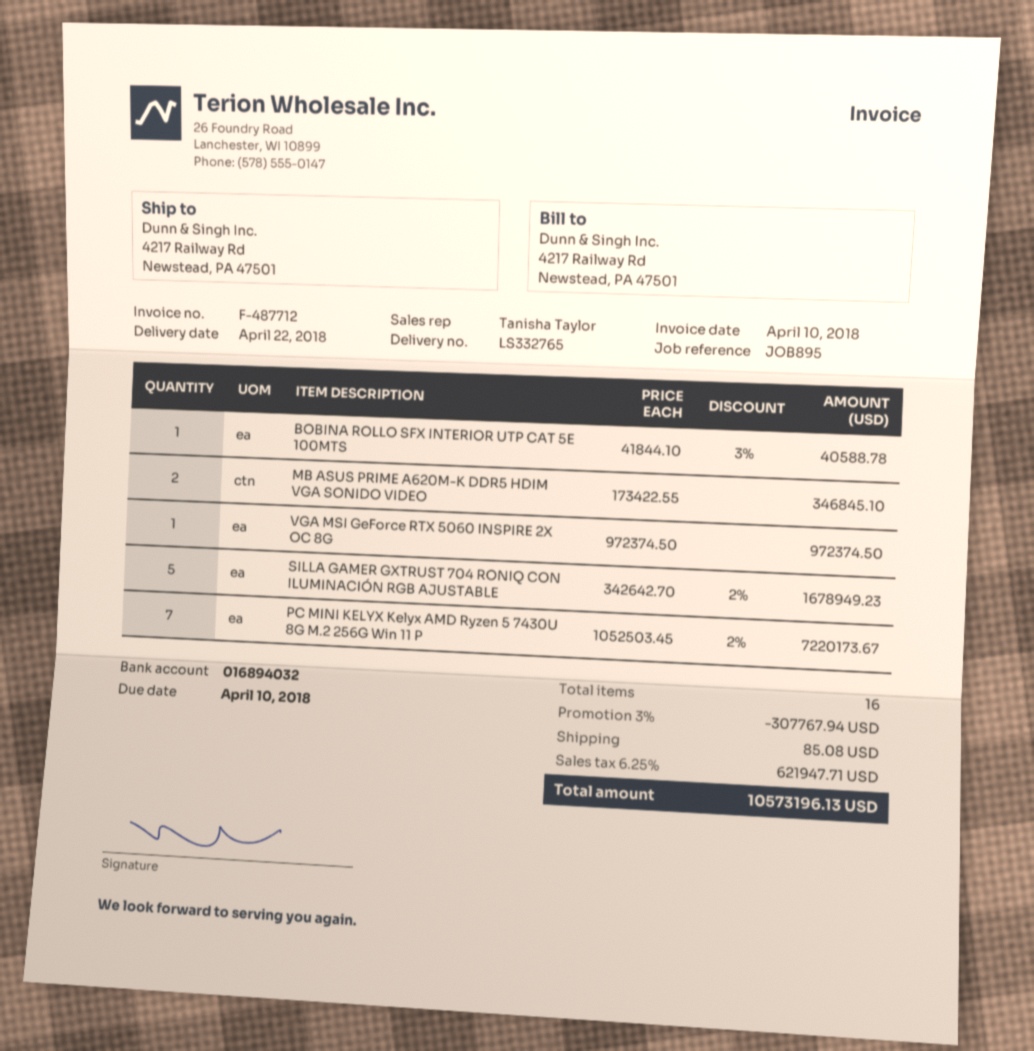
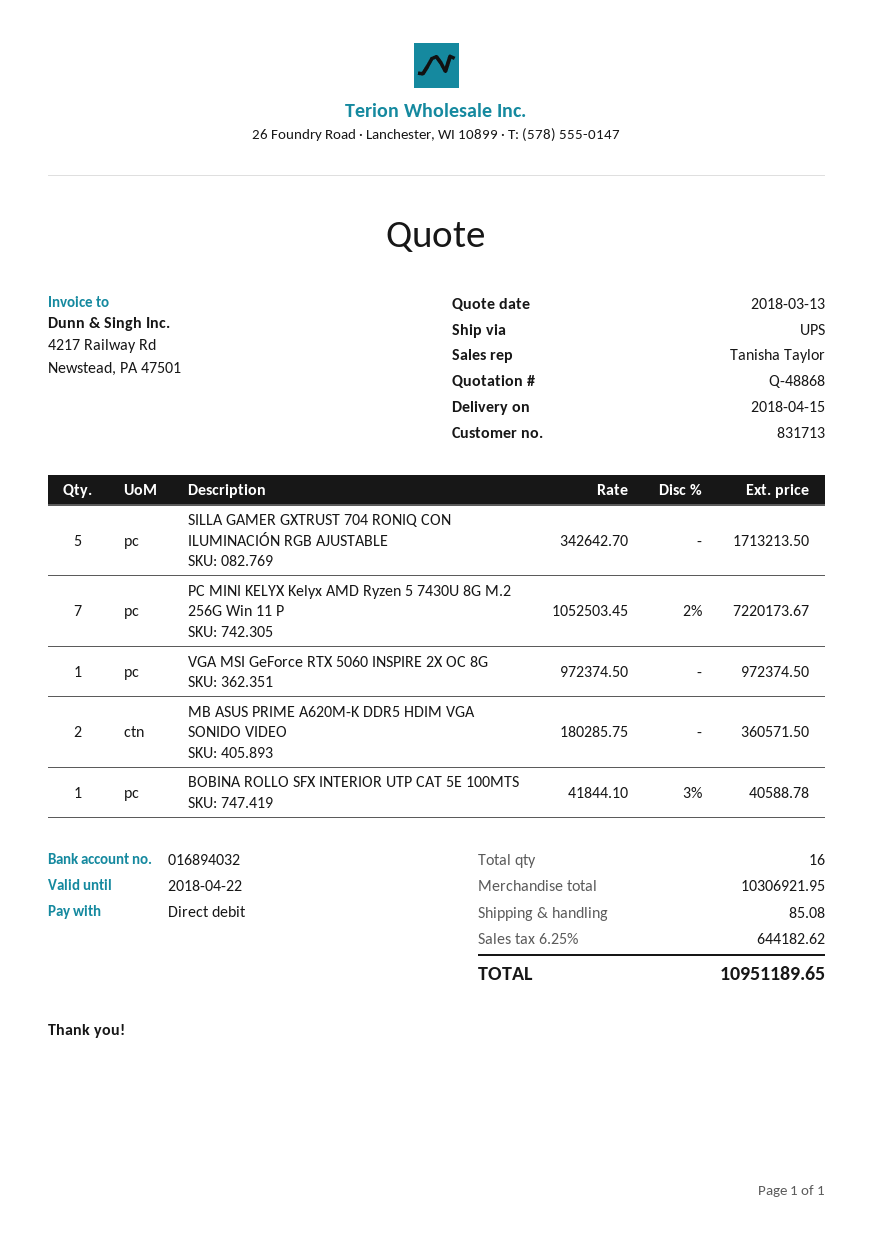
delivery date: 2018-04-22 -> 2018-04-15
MB ASUS PRIME A620M-K DDR5 HDIM VGA SONIDO VIDEO: 2 x 173422.55 = 346845.10 -> 2 x 180285.75 = 360571.50
SILLA GAMER GXTRUST 704 RONIQ CON ILUMINACIÓN RGB AJUSTABLE: 5 x 342642.70 - 2% = 1678949.23 -> 5 x 342642.70 = 1713213.50
discount: 3% = 307767.94 -> none
tax: 6.25% = 621947.71 -> 6.25% = 644182.62
total: 10573196.13 -> 10951189.65

